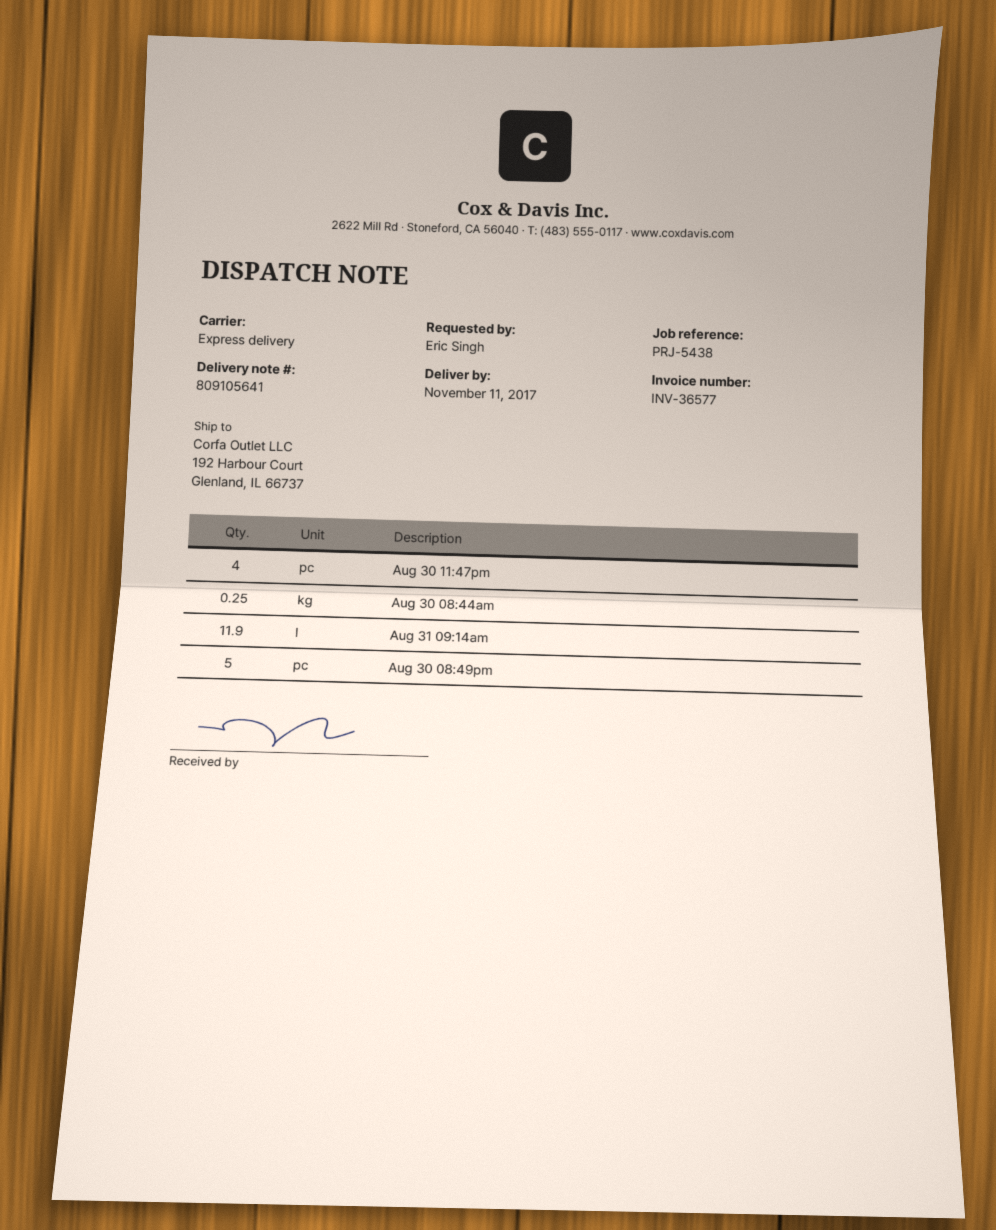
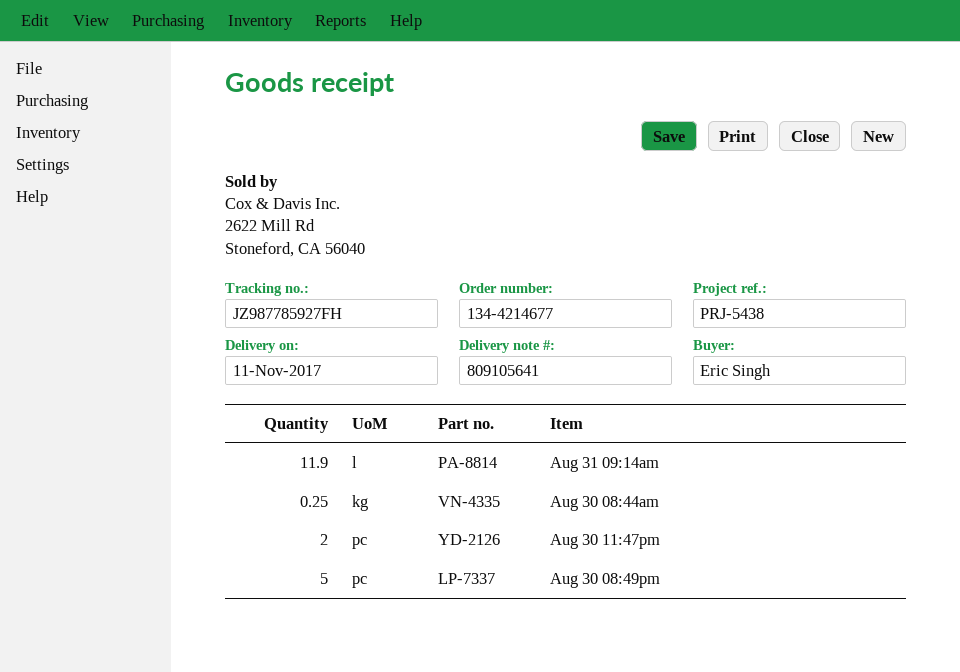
Aug 30 11:47pm: 4 -> 2

